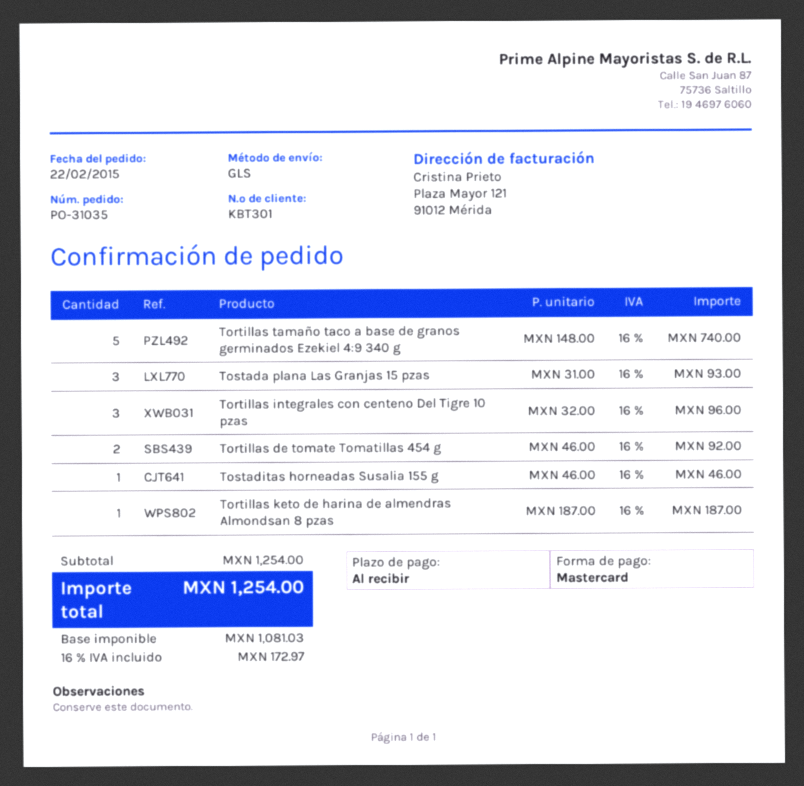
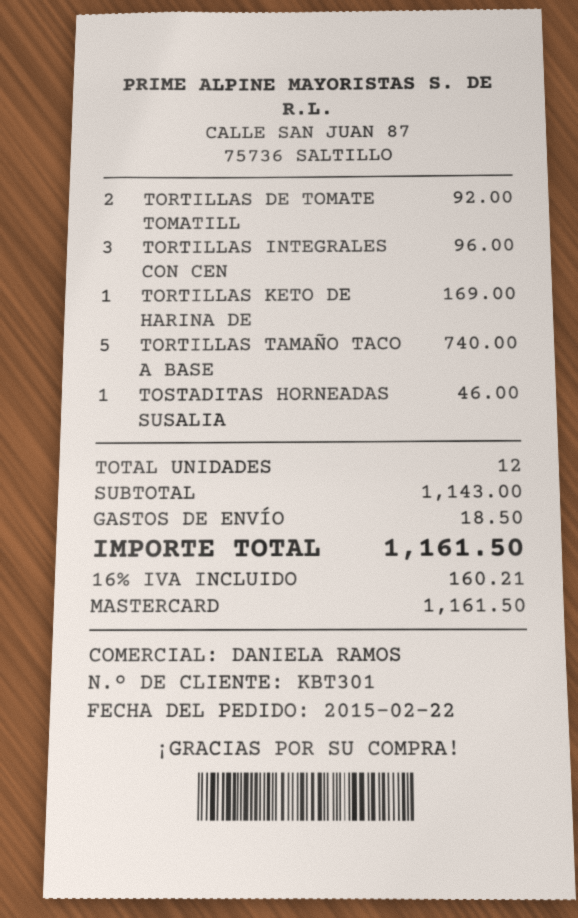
Tostada plana Las Granjas 15 pzas: 3 for 93.00 -> none
Tortillas keto de harina de almendras Almondsan 8 pzas: 1 for 187.00 -> 1 for 169.00
subtotal: 1254.00 -> 1143.00
shipping: none -> 18.50
tax: 16% = 172.97 -> 16% = 160.21
total: 1254.00 -> 1161.50

